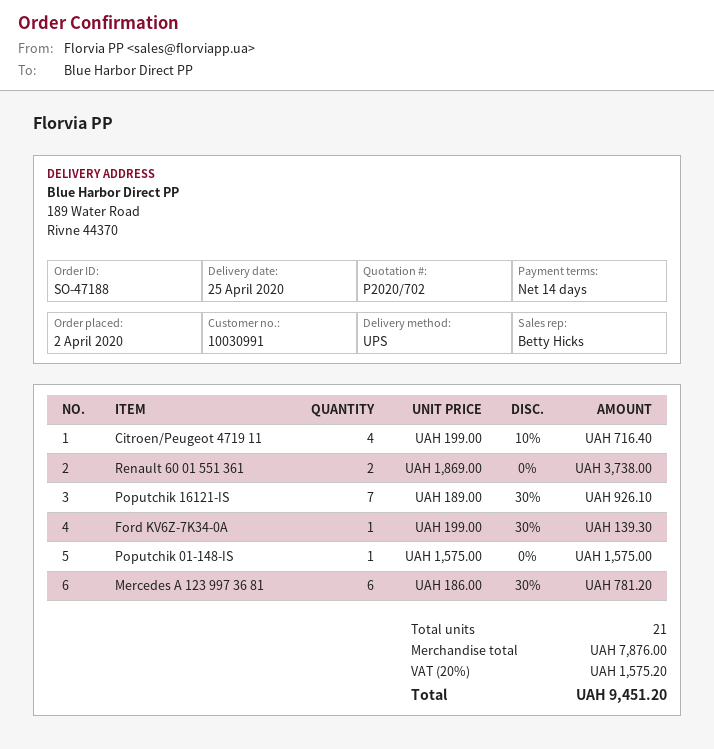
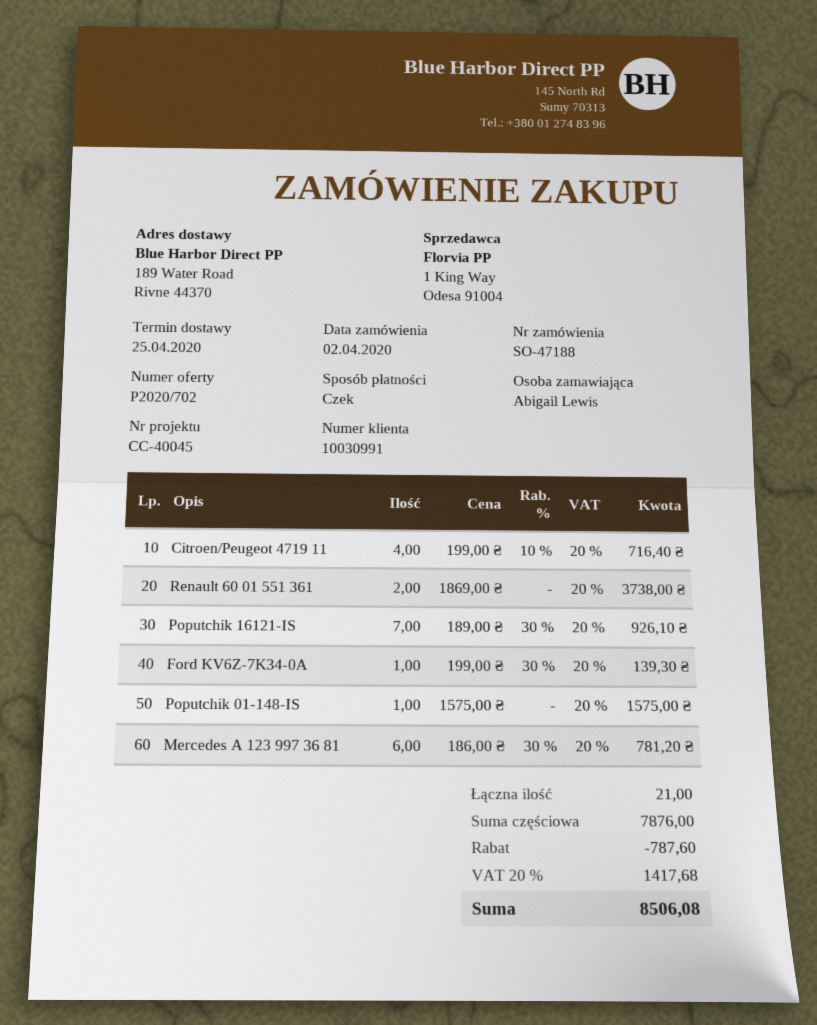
discount: none -> 787.60
tax: 20% = 1575.20 -> 20% = 1417.68
total: 9451.20 -> 8506.08

